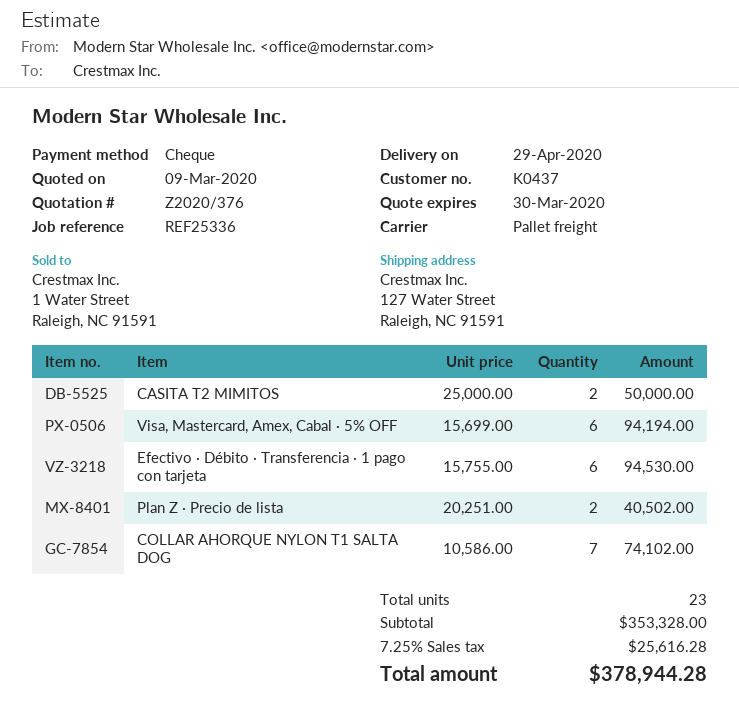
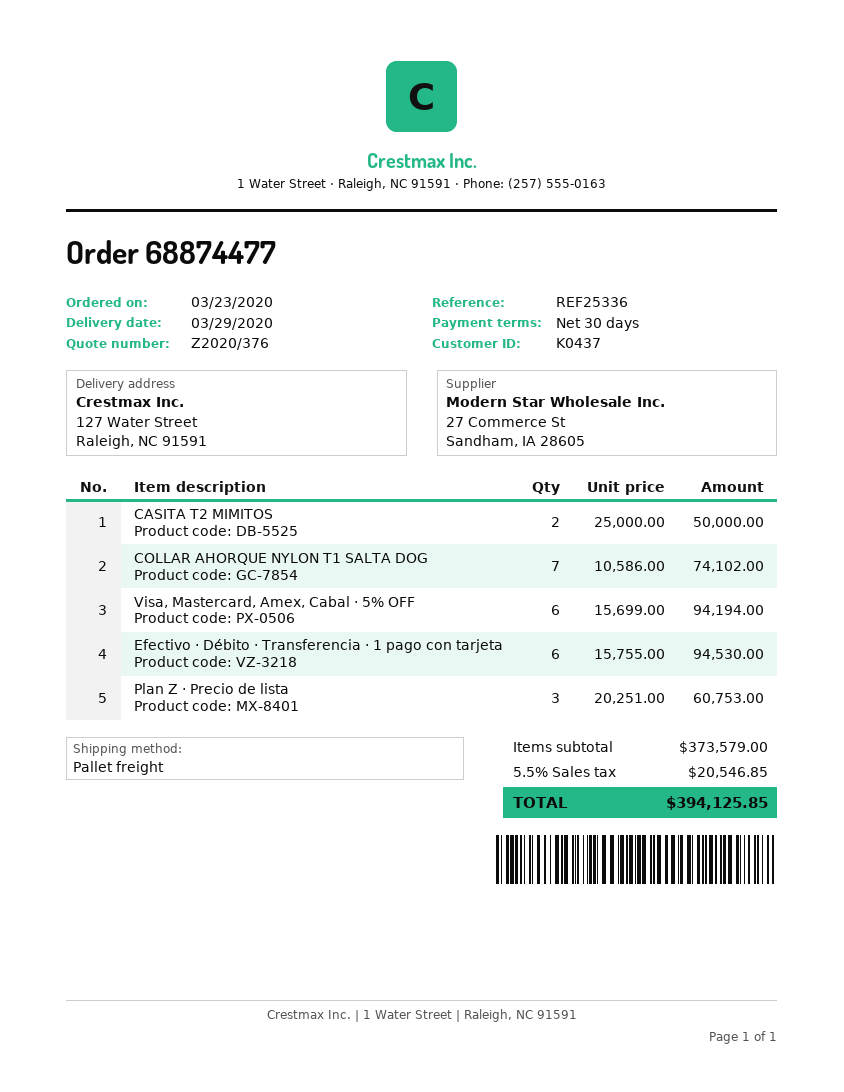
delivery date: 2020-04-29 -> 2020-03-29
Plan Z · Precio de lista: 2 x 20251.00 = 40502.00 -> 3 x 20251.00 = 60753.00
subtotal: 353328.00 -> 373579.00
tax: 7.25% = 25616.28 -> 5.5% = 20546.85
total: 378944.28 -> 394125.85

